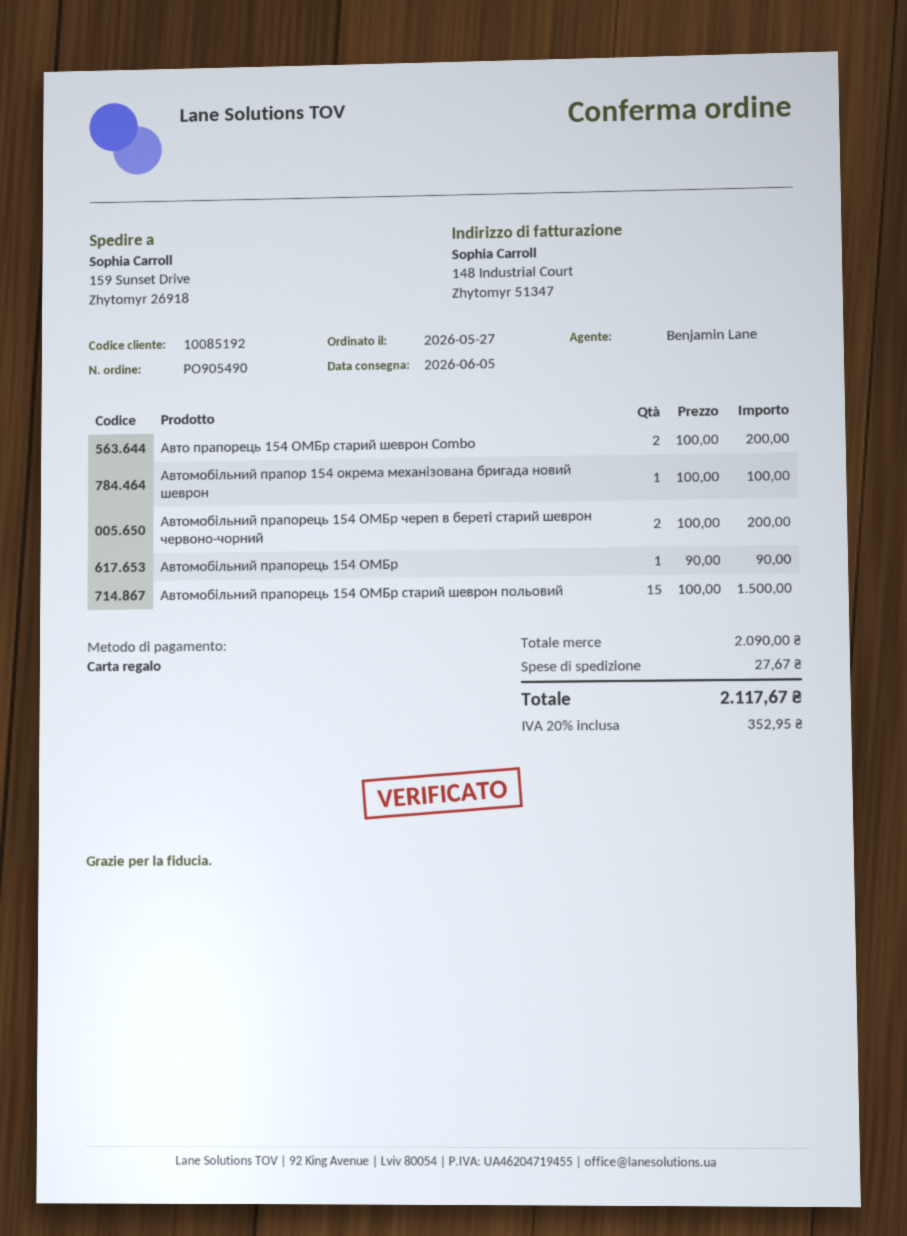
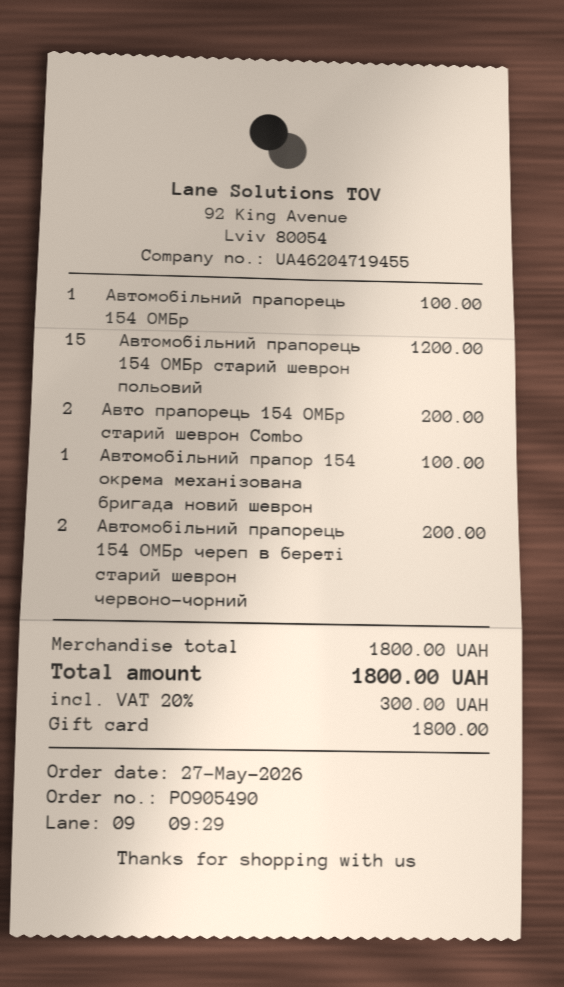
Автомобільний прапорець 154 ОМБр: 1 for 90.00 -> 1 for 100.00
Автомобільний прапорець 154 ОМБр старий шеврон польовий: 15 for 1500.00 -> 15 for 1200.00
subtotal: 2090.00 -> 1800.00
shipping: 27.67 -> none
tax: 20% = 352.95 -> 20% = 300.00
total: 2117.67 -> 1800.00

